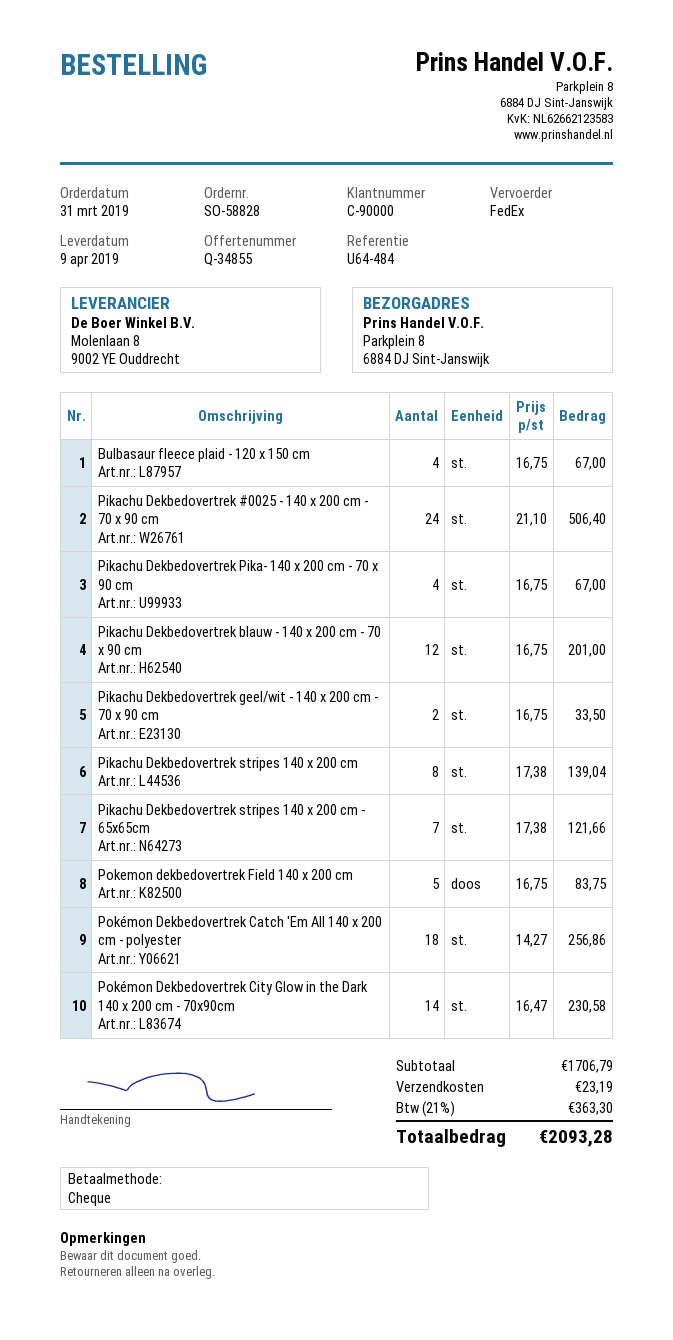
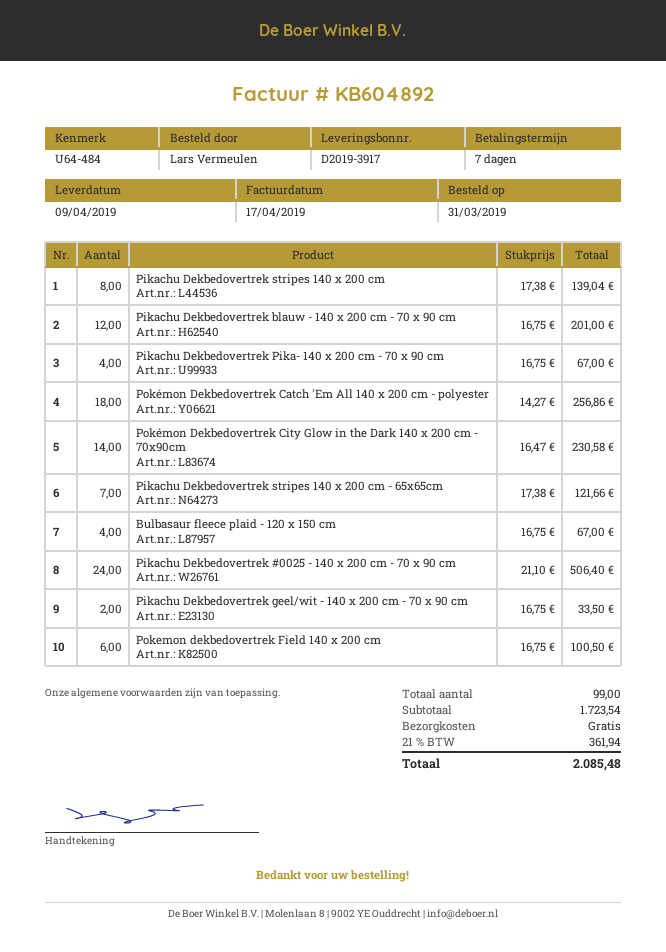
Pokemon dekbedovertrek Field 140 x 200 cm: 5 x 16.75 = 83.75 -> 6 x 16.75 = 100.50
subtotal: 1706.79 -> 1723.54
shipping: 23.19 -> 0.00
tax: 21% = 363.30 -> 21% = 361.94
total: 2093.28 -> 2085.48

